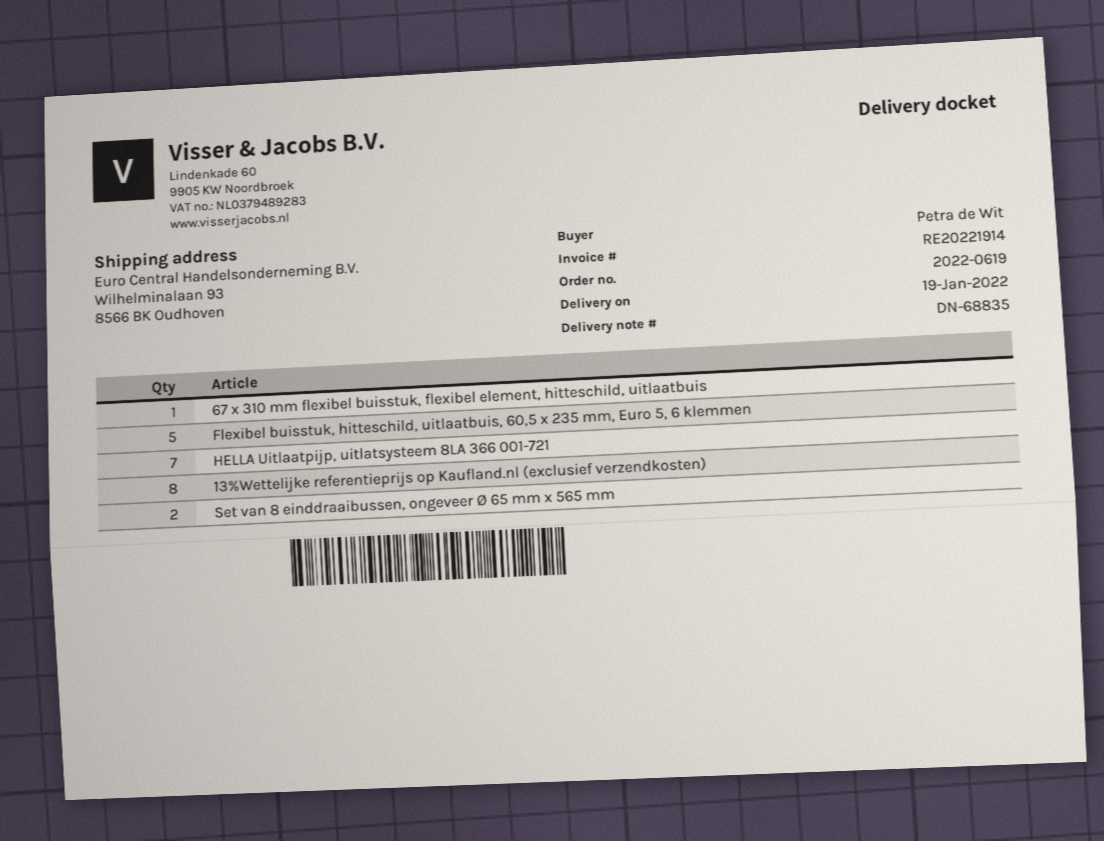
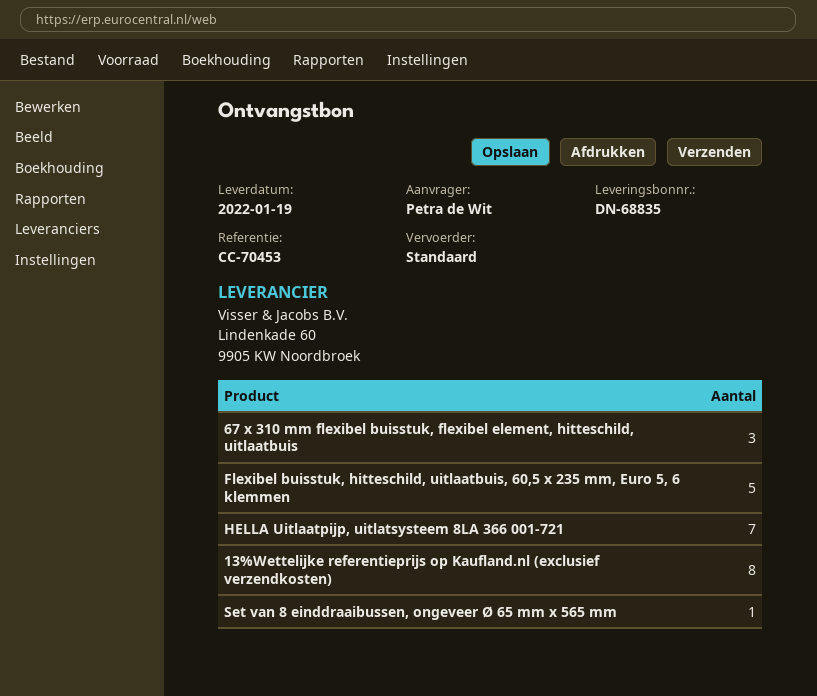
67 x 310 mm flexibel buisstuk, flexibel element, hitteschild, uitlaatbuis: 1 -> 3
Set van 8 einddraaibussen, ongeveer Ø 65 mm x 565 mm: 2 -> 1

